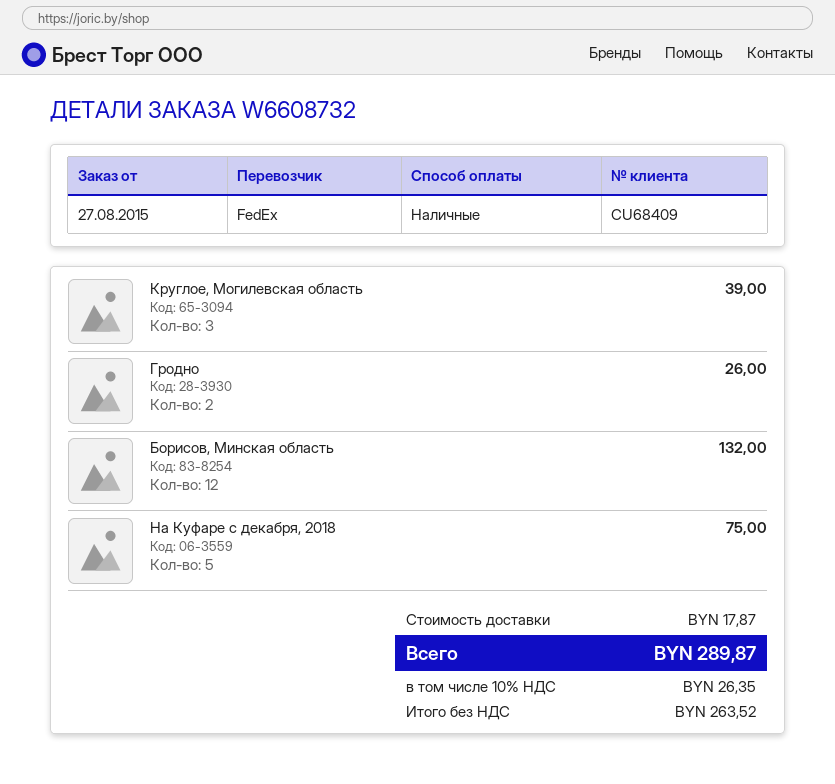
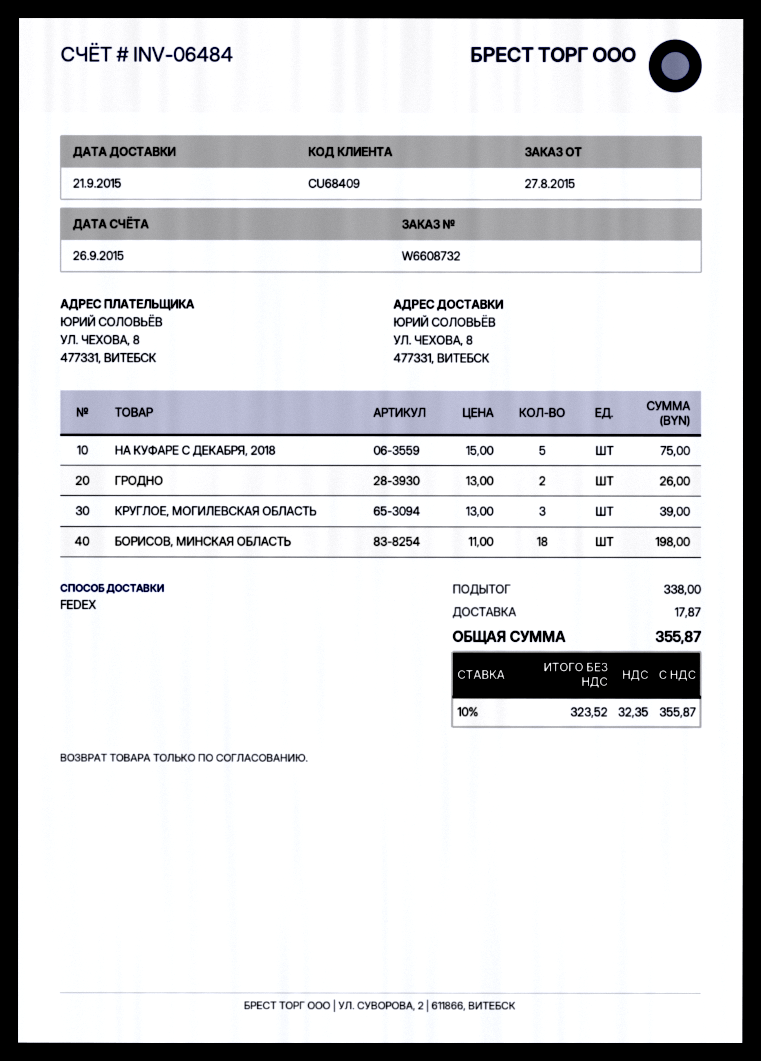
Борисов, Минская область: 12 for 132.00 -> 18 for 198.00
net: 263.52 -> 323.52
tax: 10% = 26.35 -> 10% = 32.35
total: 289.87 -> 355.87

